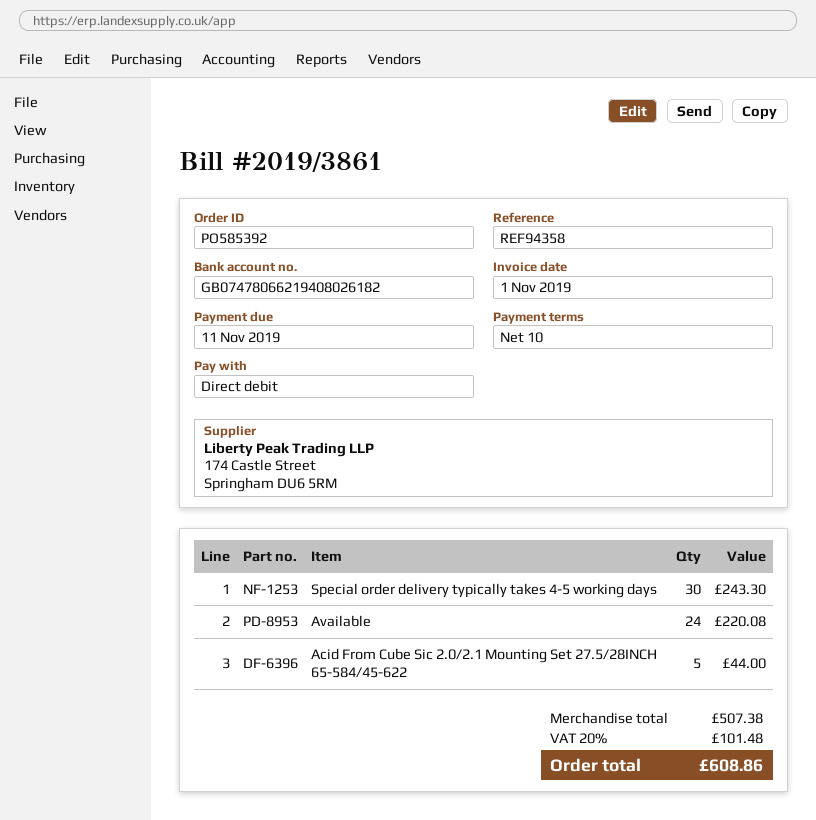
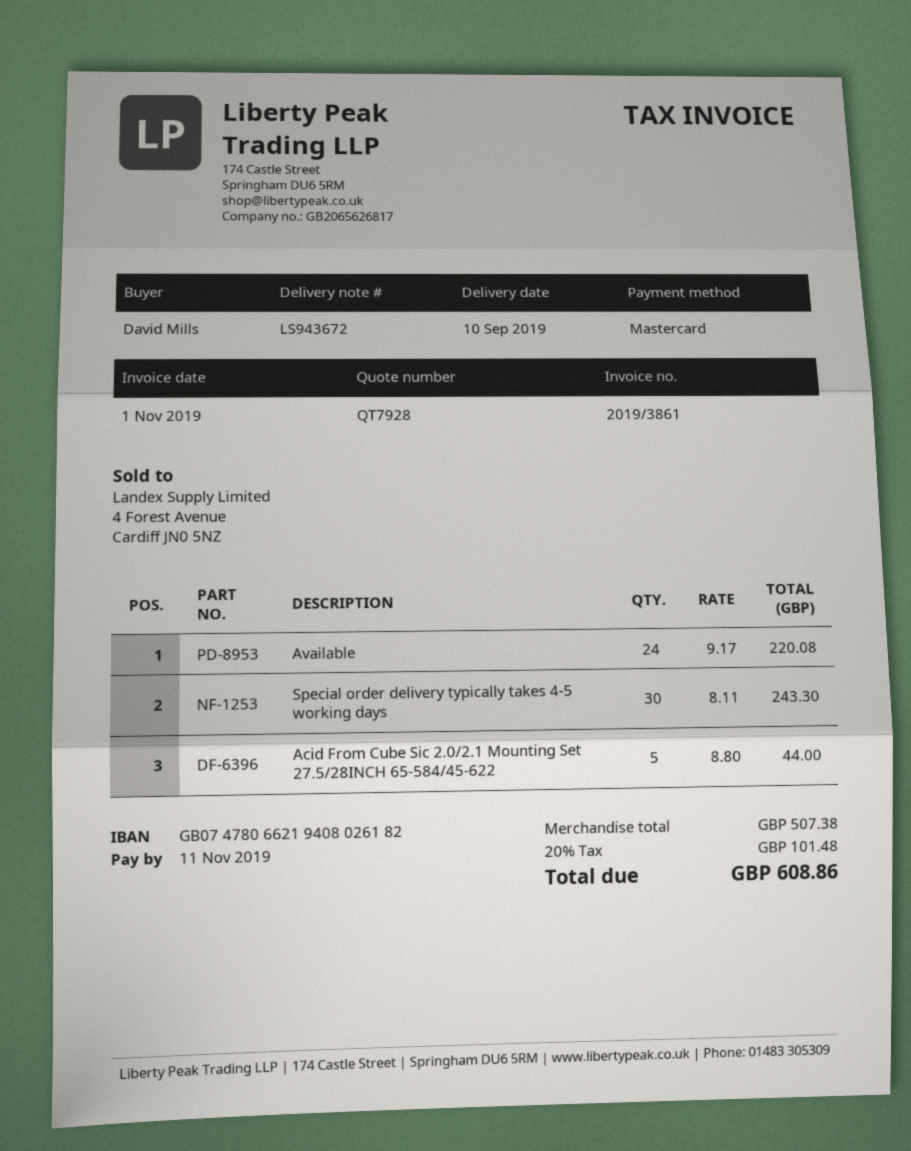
payment method: direct debit -> Mastercard

